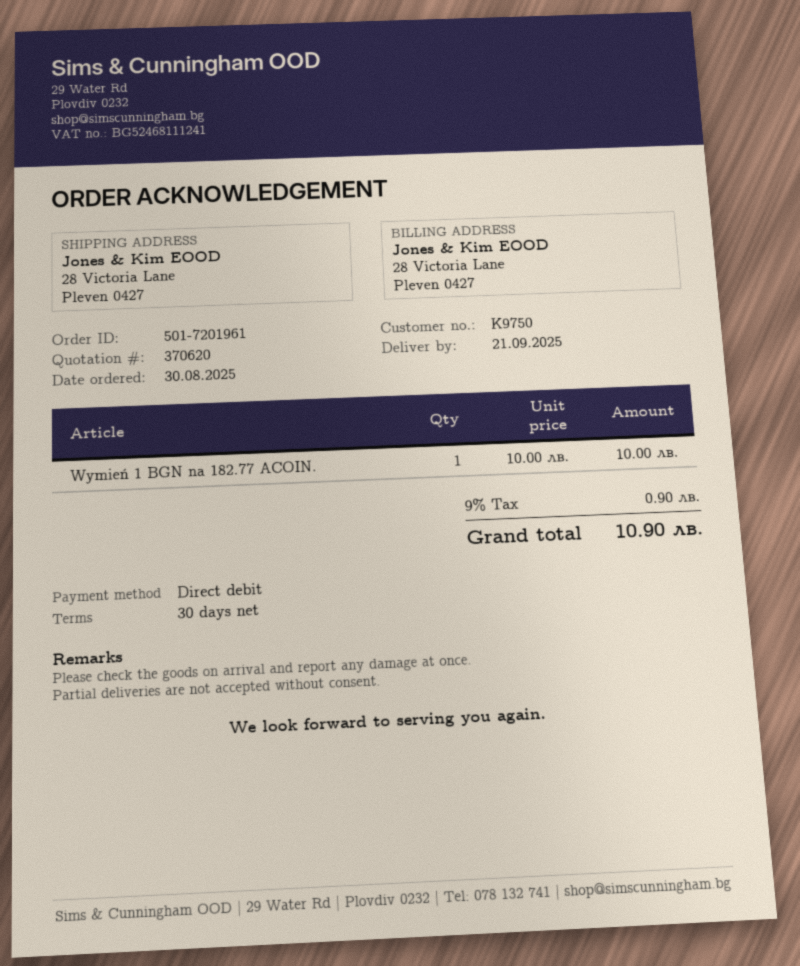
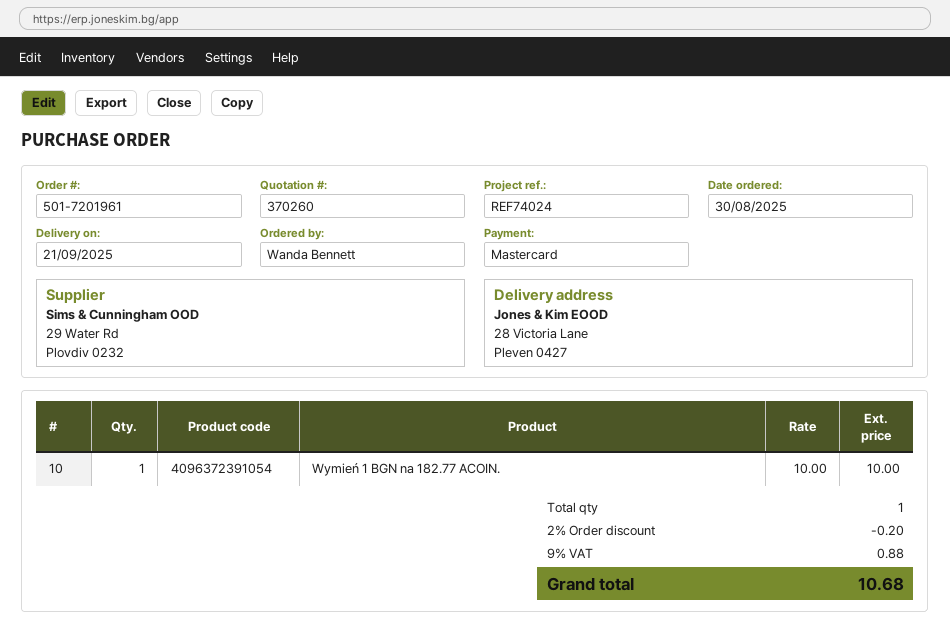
quote number: 370620 -> 370260
payment method: direct debit -> Mastercard
discount: none -> 2% = 0.20
tax: 9% = 0.90 -> 9% = 0.88
total: 10.90 -> 10.68

